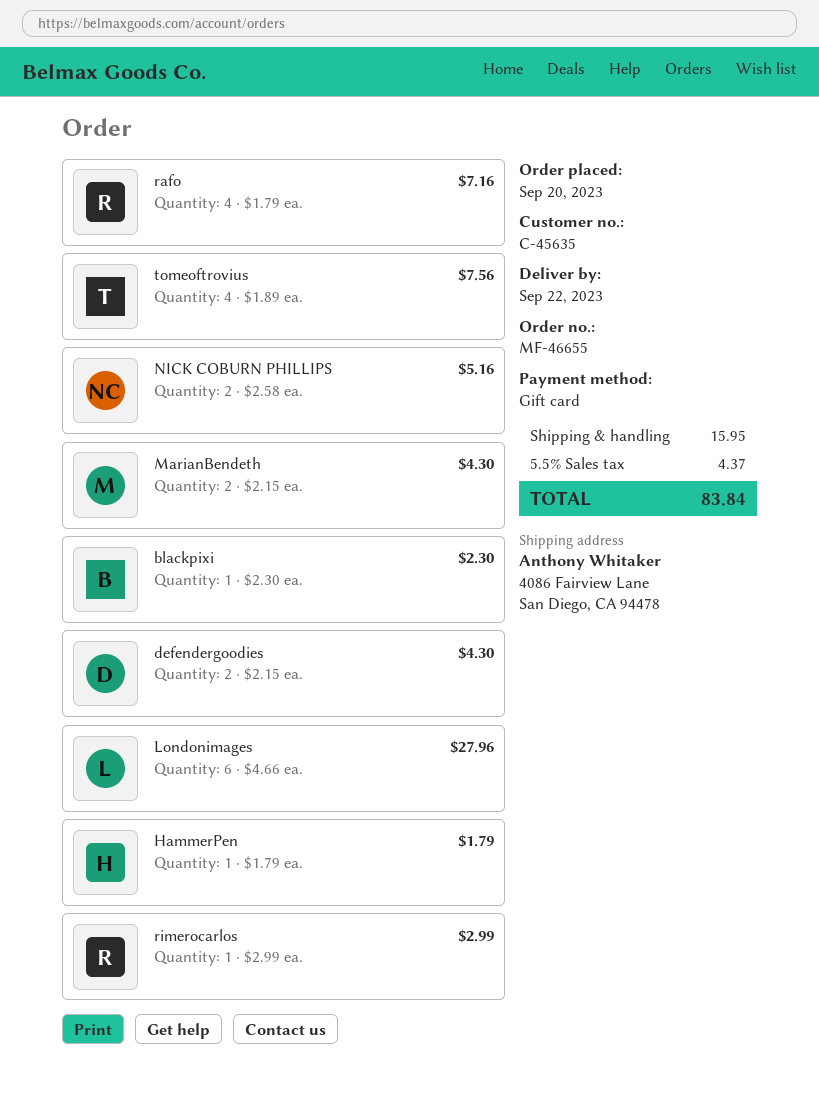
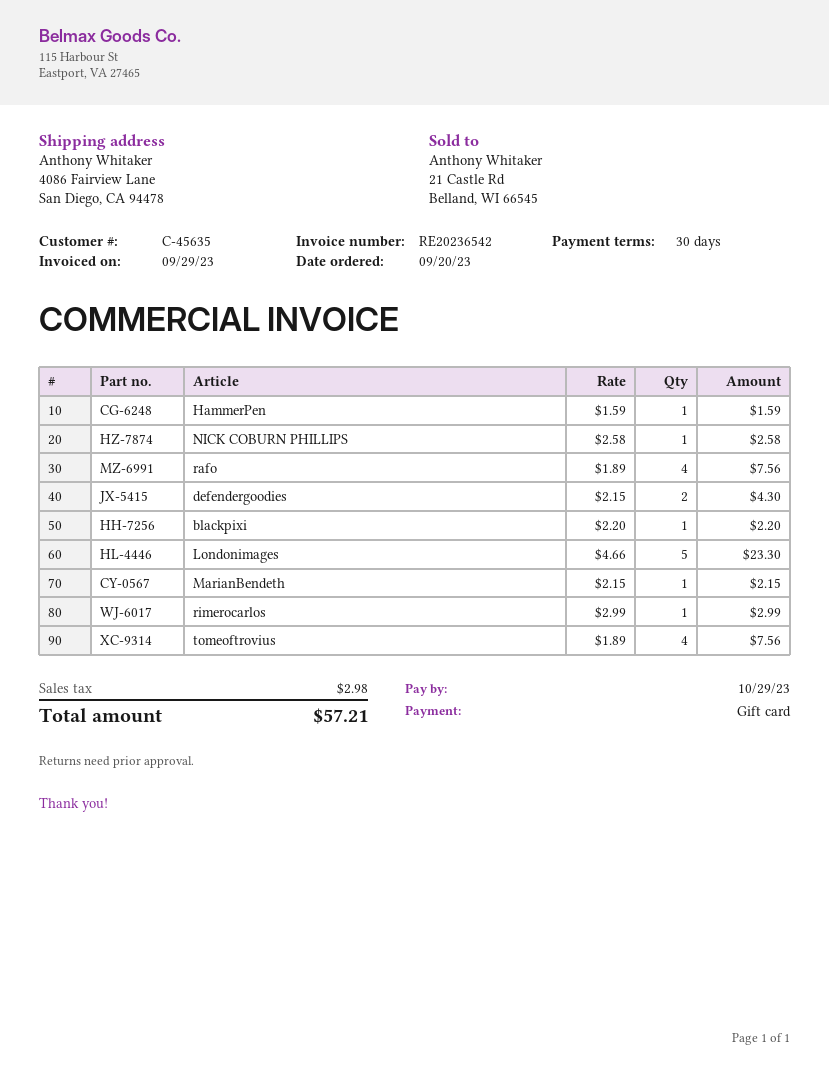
rafo: 4 x 1.79 = 7.16 -> 4 x 1.89 = 7.56
NICK COBURN PHILLIPS: 2 x 2.58 = 5.16 -> 1 x 2.58 = 2.58
MarianBendeth: 2 x 2.15 = 4.30 -> 1 x 2.15 = 2.15
blackpixi: 1 x 2.30 = 2.30 -> 1 x 2.20 = 2.20
Londonimages: 6 x 4.66 = 27.96 -> 5 x 4.66 = 23.30
HammerPen: 1 x 1.79 = 1.79 -> 1 x 1.59 = 1.59
shipping: 15.95 -> none
tax: 4.37 -> 2.98
total: 83.84 -> 57.21

